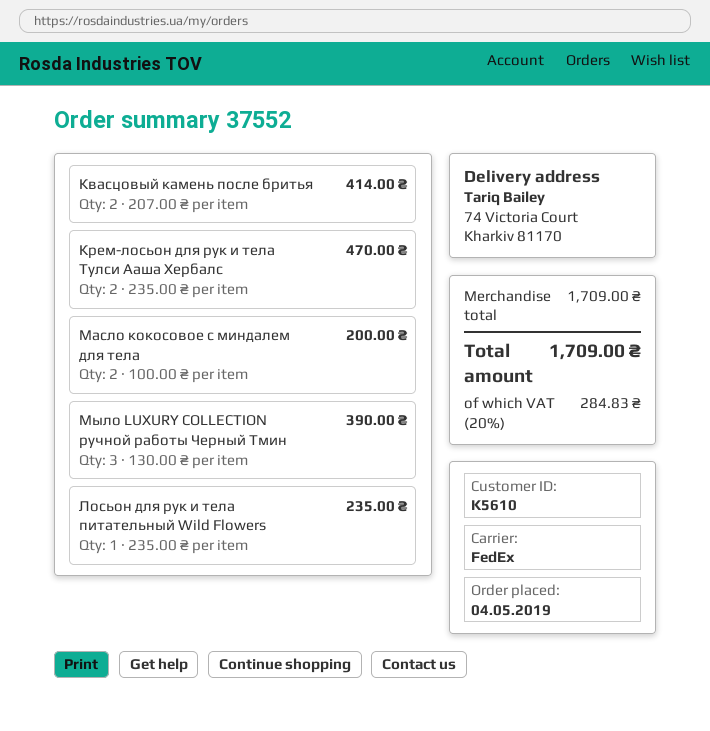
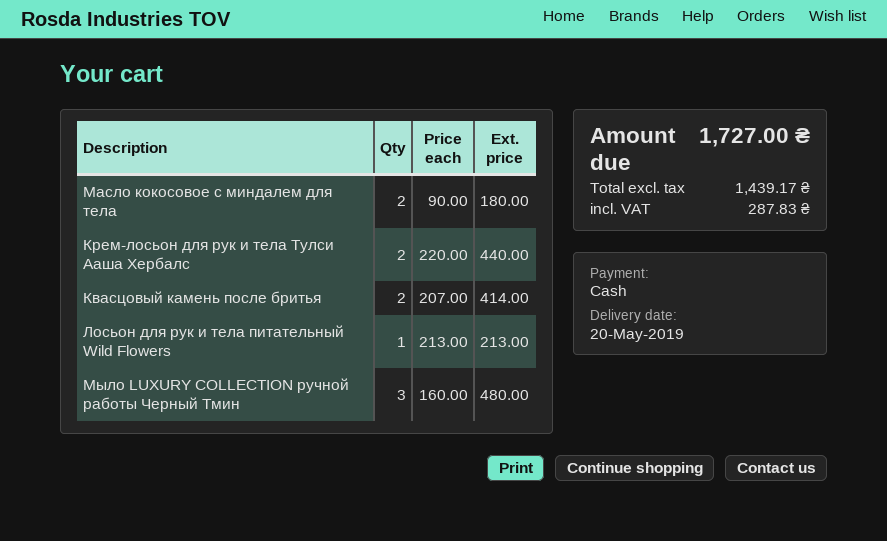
Крем-лосьон для рук и тела Тулси Ааша Хербалс: 2 x 235.00 = 470.00 -> 2 x 220.00 = 440.00
Масло кокосовое с миндалем для тела: 2 x 100.00 = 200.00 -> 2 x 90.00 = 180.00
Мыло LUXURY COLLECTION ручной работы Черный Тмин: 3 x 130.00 = 390.00 -> 3 x 160.00 = 480.00
Лосьон для рук и тела питательный Wild Flowers: 1 x 235.00 = 235.00 -> 1 x 213.00 = 213.00
tax: 284.83 -> 287.83
total: 1709.00 -> 1727.00

